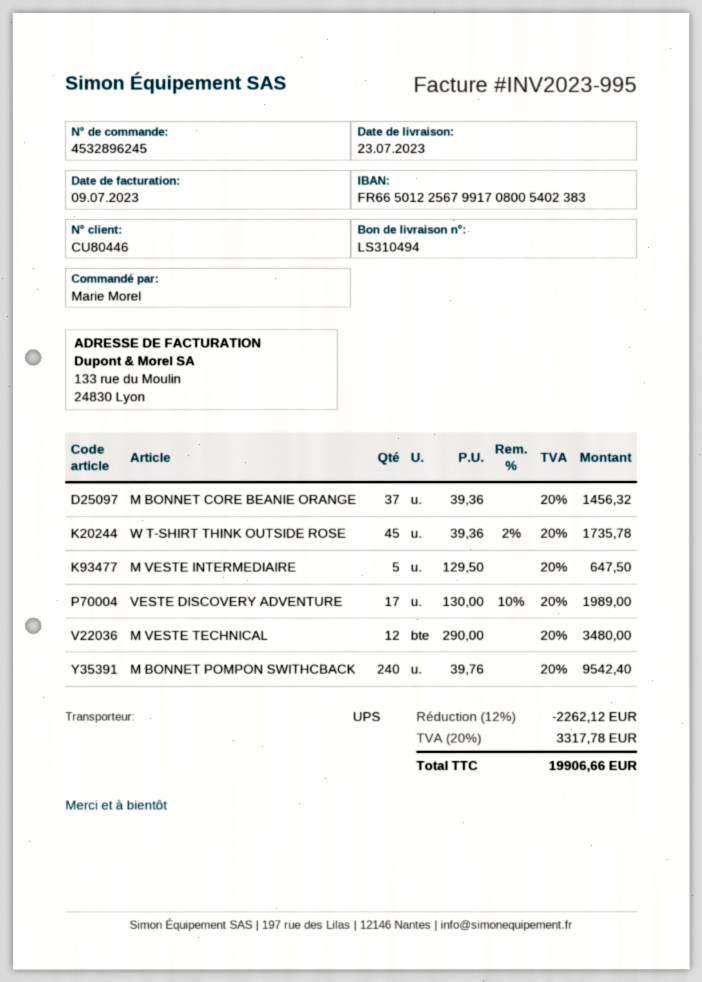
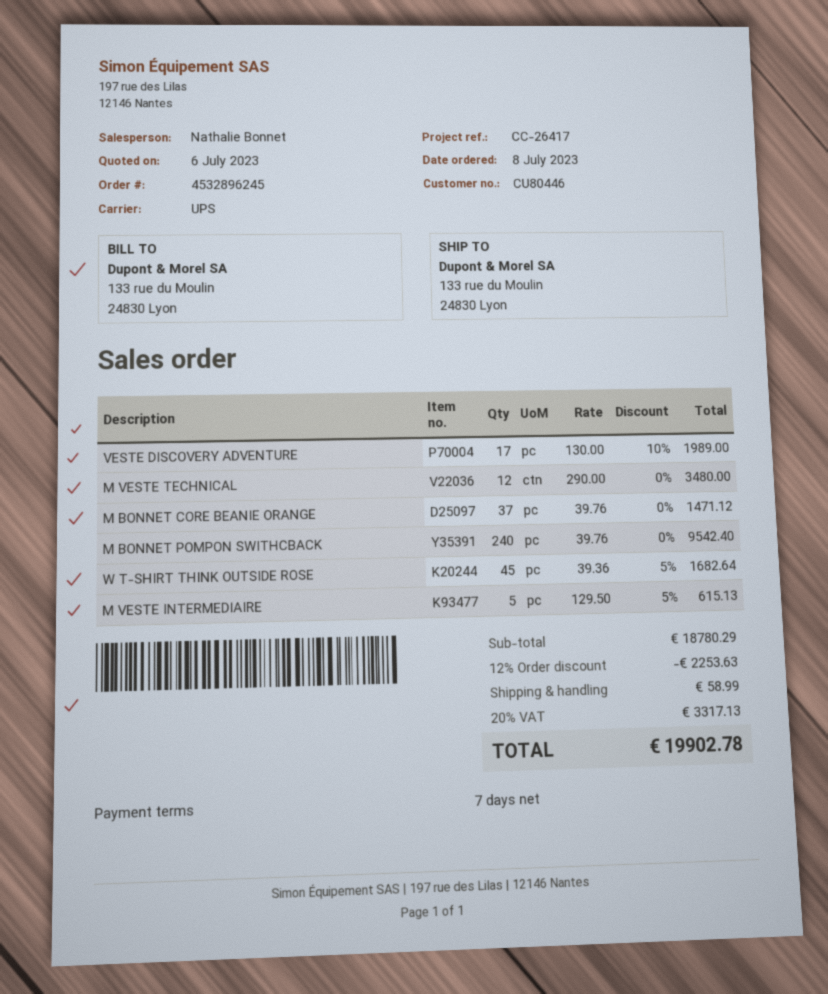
M BONNET CORE BEANIE ORANGE: 37 x 39.36 = 1456.32 -> 37 x 39.76 = 1471.12
W T-SHIRT THINK OUTSIDE ROSE: 45 x 39.36 - 2% = 1735.78 -> 45 x 39.36 - 5% = 1682.64
M VESTE INTERMEDIAIRE: 5 x 129.50 = 647.50 -> 5 x 129.50 - 5% = 615.13
discount: 12% = 2262.12 -> 12% = 2253.63
shipping: none -> 58.99
tax: 20% = 3317.78 -> 20% = 3317.13
total: 19906.66 -> 19902.78

